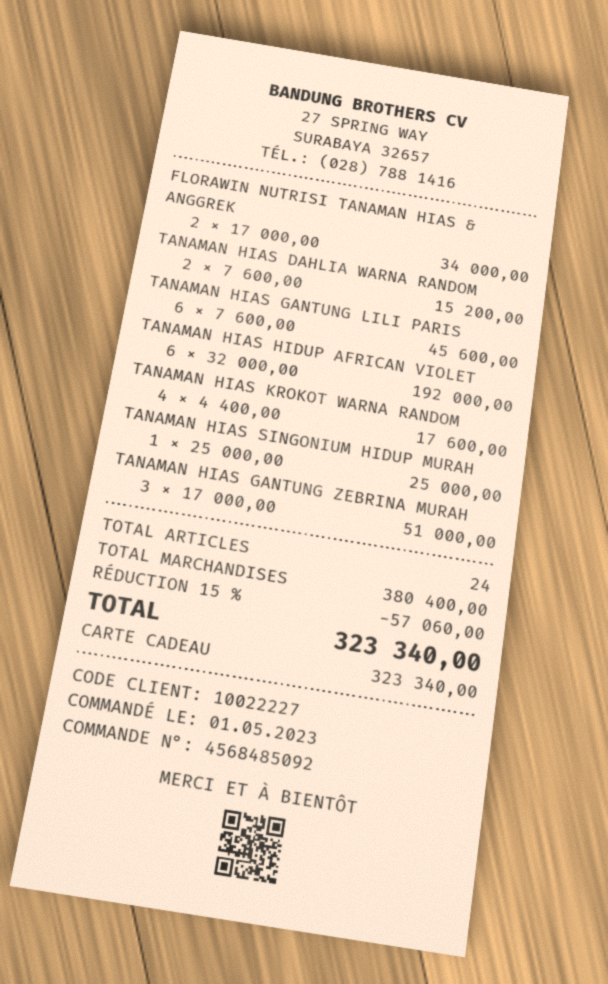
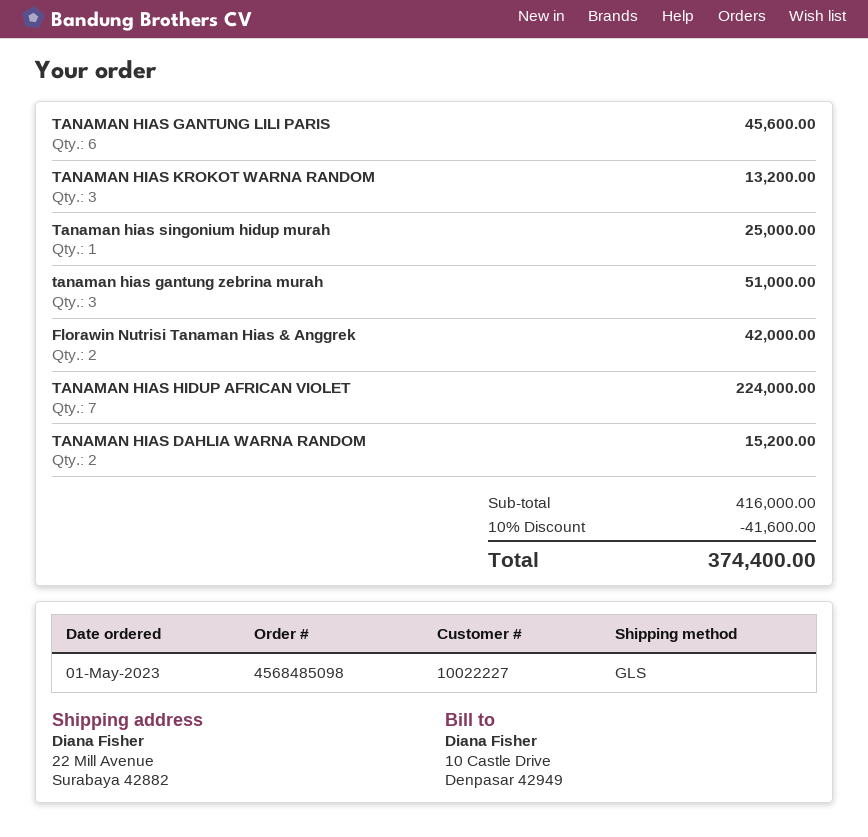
order number: 4568485092 -> 4568485098
FLORAWIN NUTRISI TANAMAN HIAS & ANGGREK: 2 for 34000.00 -> 2 for 42000.00
TANAMAN HIAS HIDUP AFRICAN VIOLET: 6 for 192000.00 -> 7 for 224000.00
TANAMAN HIAS KROKOT WARNA RANDOM: 4 for 17600.00 -> 3 for 13200.00
subtotal: 380400.00 -> 416000.00
discount: 15% = 57060.00 -> 10% = 41600.00
total: 323340.00 -> 374400.00

